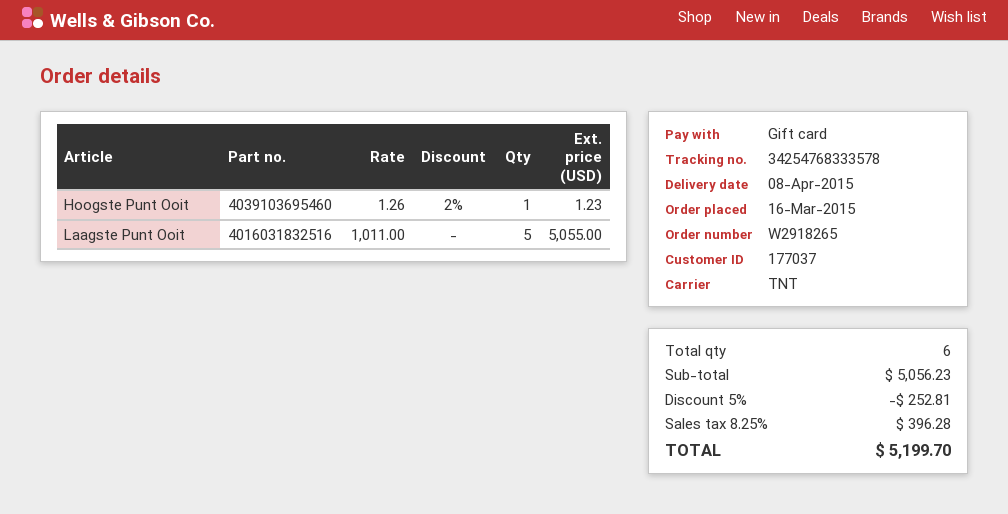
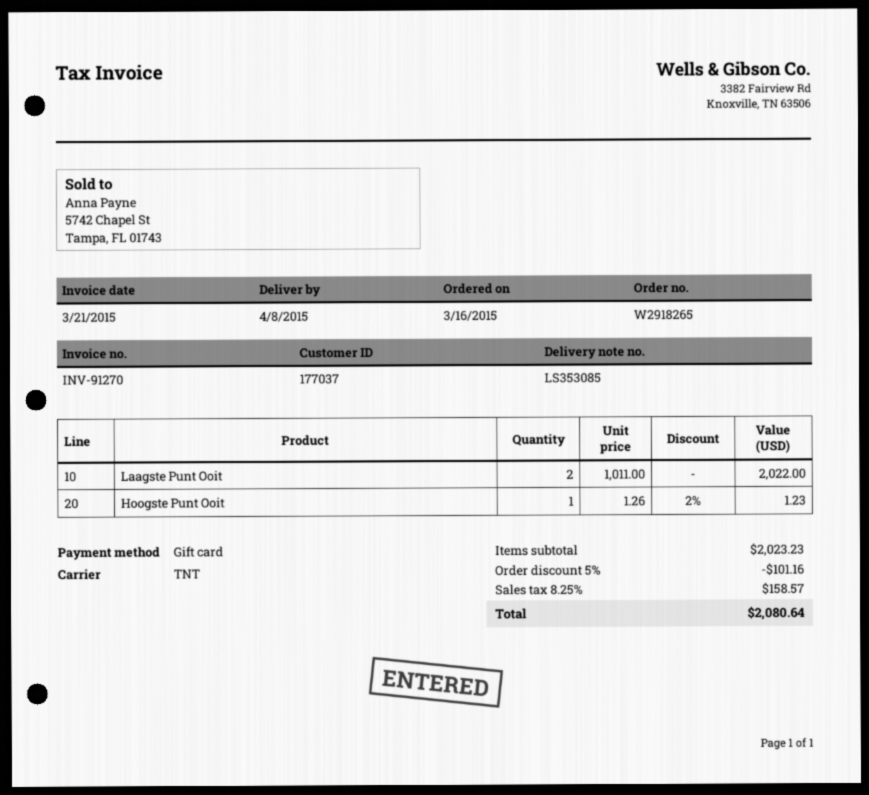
Laagste Punt Ooit: 5 x 1011.00 = 5055.00 -> 2 x 1011.00 = 2022.00
subtotal: 5056.23 -> 2023.23
discount: 5% = 252.81 -> 5% = 101.16
tax: 8.25% = 396.28 -> 8.25% = 158.57
total: 5199.70 -> 2080.64

